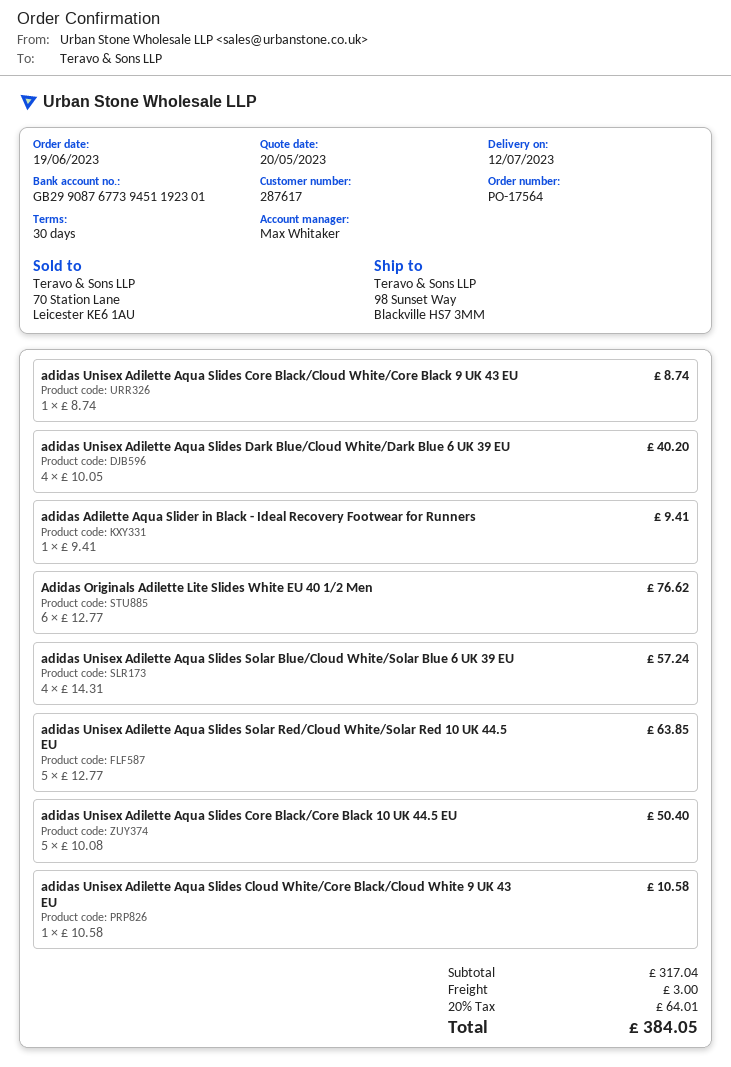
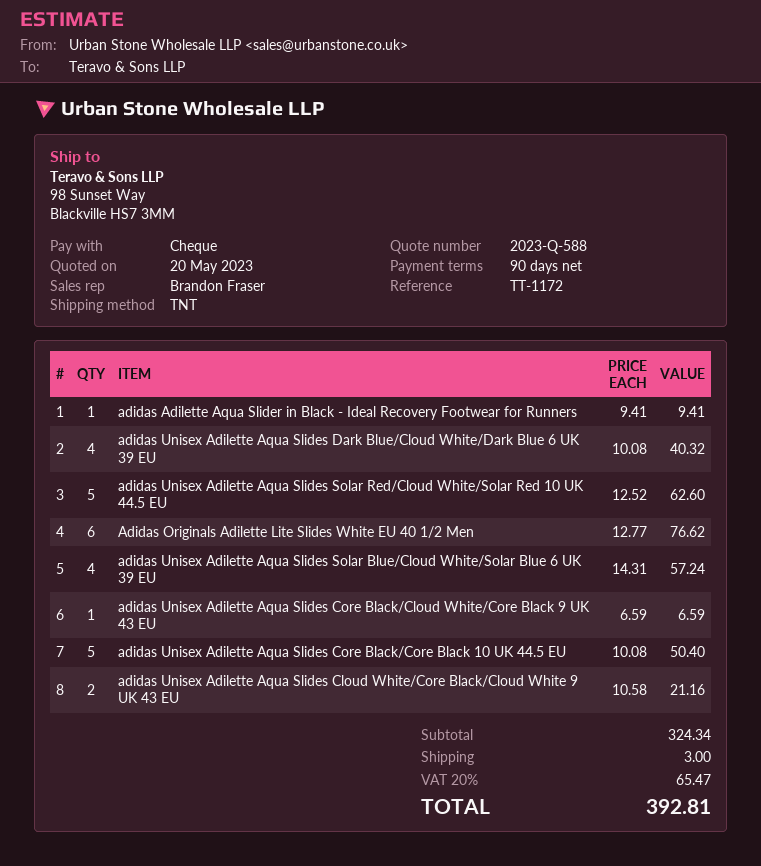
payment terms: 30 days -> 90 days
sales rep: Max Whitaker -> Brandon Fraser
adidas Unisex Adilette Aqua Slides Core Black/Cloud White/Core Black 9 UK 43 EU: 1 x 8.74 = 8.74 -> 1 x 6.59 = 6.59
adidas Unisex Adilette Aqua Slides Dark Blue/Cloud White/Dark Blue 6 UK 39 EU: 4 x 10.05 = 40.20 -> 4 x 10.08 = 40.32
adidas Unisex Adilette Aqua Slides Solar Red/Cloud White/Solar Red 10 UK 44.5 EU: 5 x 12.77 = 63.85 -> 5 x 12.52 = 62.60
adidas Unisex Adilette Aqua Slides Cloud White/Core Black/Cloud White 9 UK 43 EU: 1 x 10.58 = 10.58 -> 2 x 10.58 = 21.16
subtotal: 317.04 -> 324.34
tax: 20% = 64.01 -> 20% = 65.47
total: 384.05 -> 392.81

